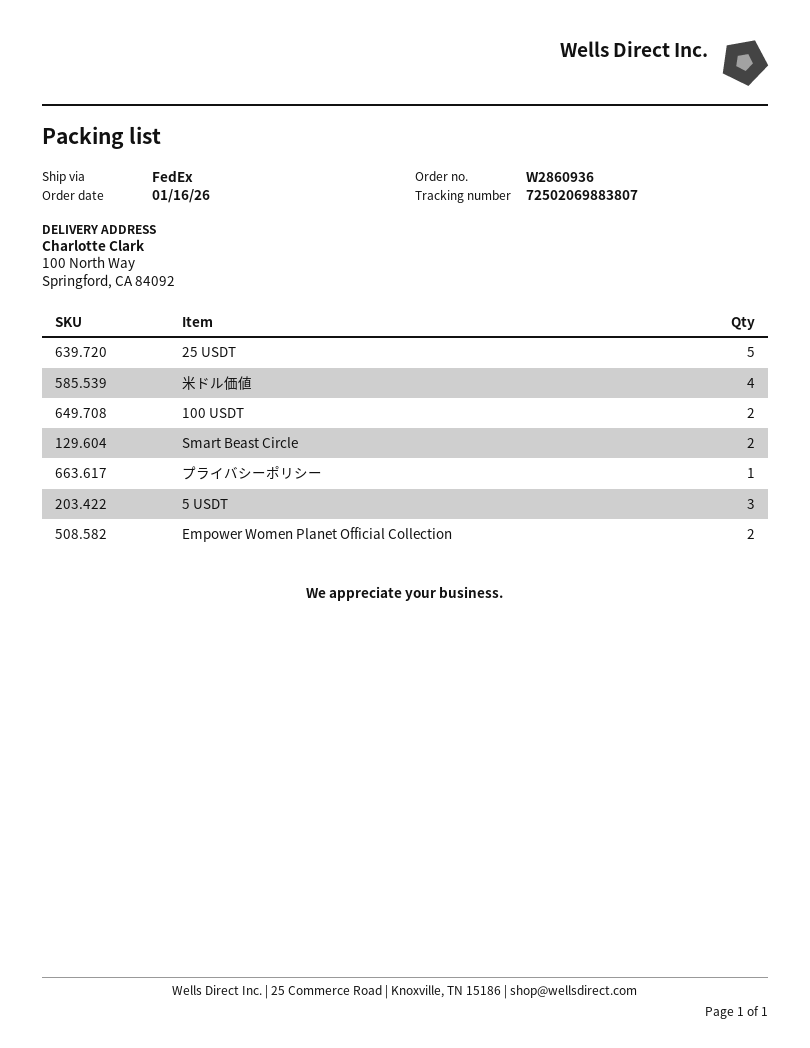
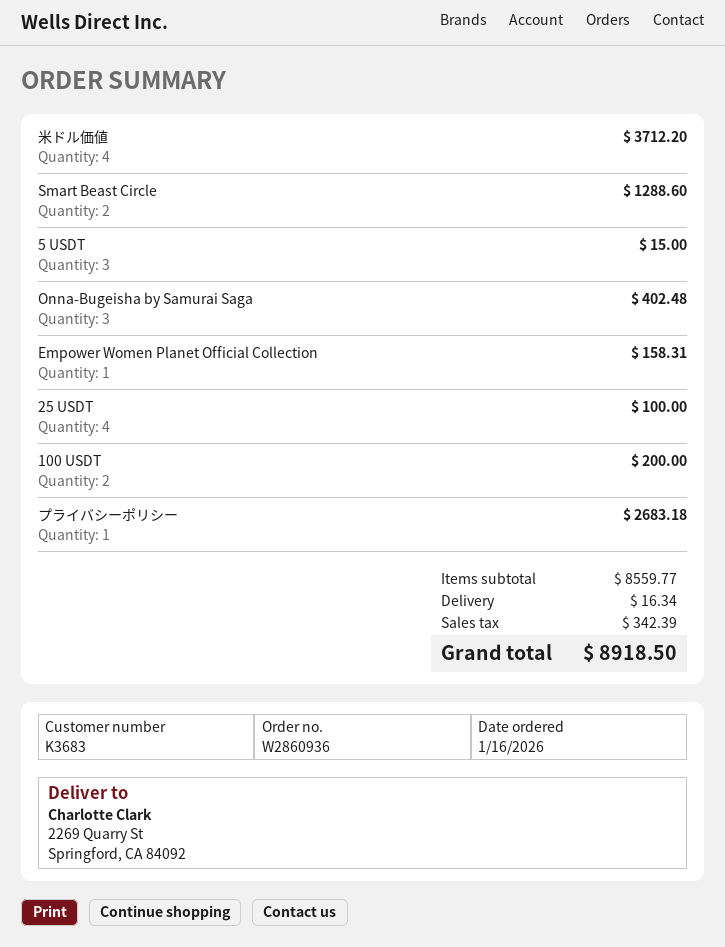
ship to: 100 North Way, Springford, CA 84092 -> 2269 Quarry St, Springford, CA 84092
25 USDT: 5 -> 4
Empower Women Planet Official Collection: 2 -> 1
Onna-Bugeisha by Samurai Saga: none -> 3

